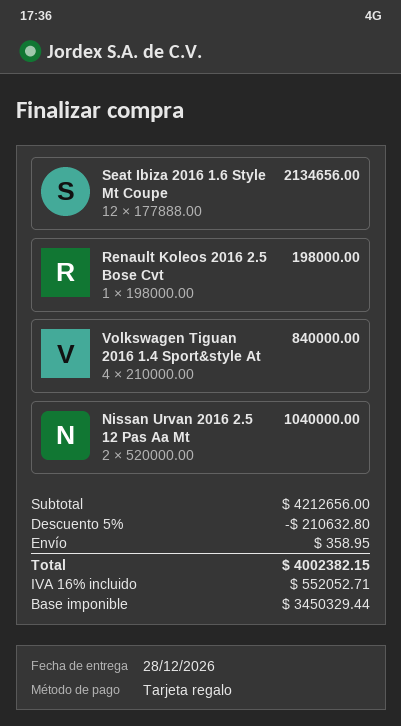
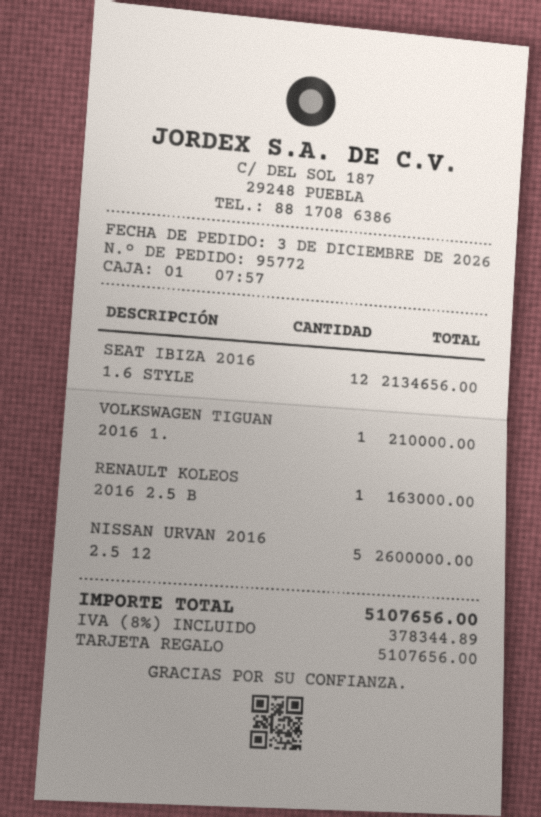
Renault Koleos 2016 2.5 Bose Cvt: 1 for 198000.00 -> 1 for 163000.00
Volkswagen Tiguan 2016 1.4 Sport&style At: 4 for 840000.00 -> 1 for 210000.00
Nissan Urvan 2016 2.5 12 Pas Aa Mt: 2 for 1040000.00 -> 5 for 2600000.00
discount: 5% = 210632.80 -> none
shipping: 358.95 -> none
tax: 16% = 552052.71 -> 8% = 378344.89
total: 4002382.15 -> 5107656.00

